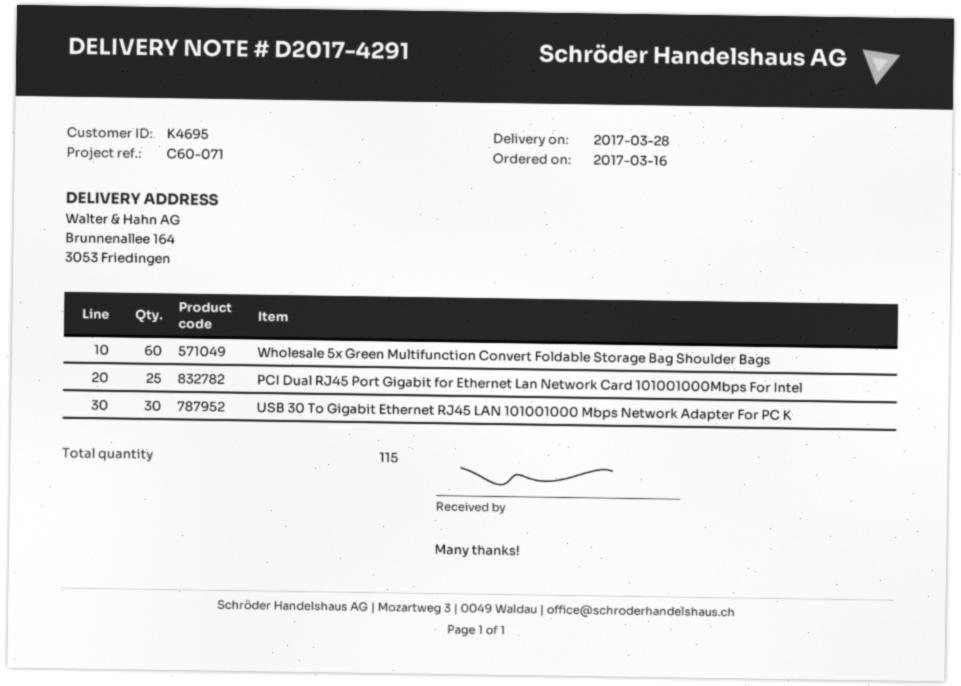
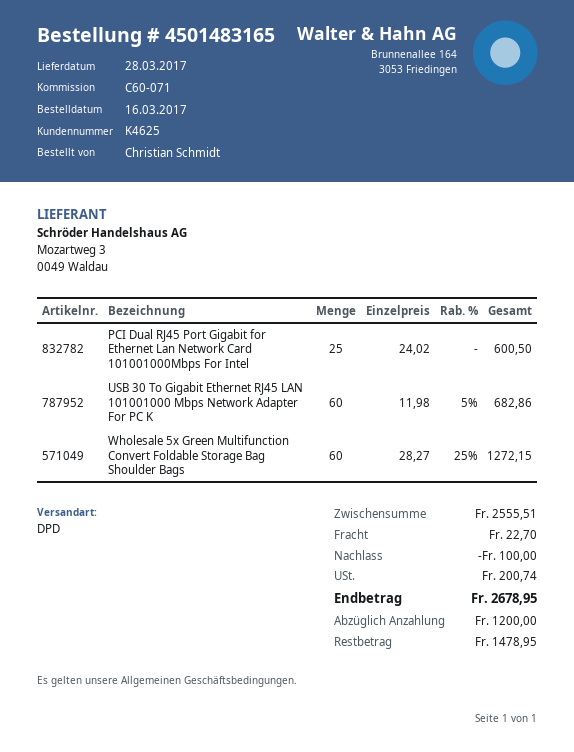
customer number: K4695 -> K4625
USB 30 To Gigabit Ethernet RJ45 LAN 101001000 Mbps Network Adapter For PC K: 30 -> 60

